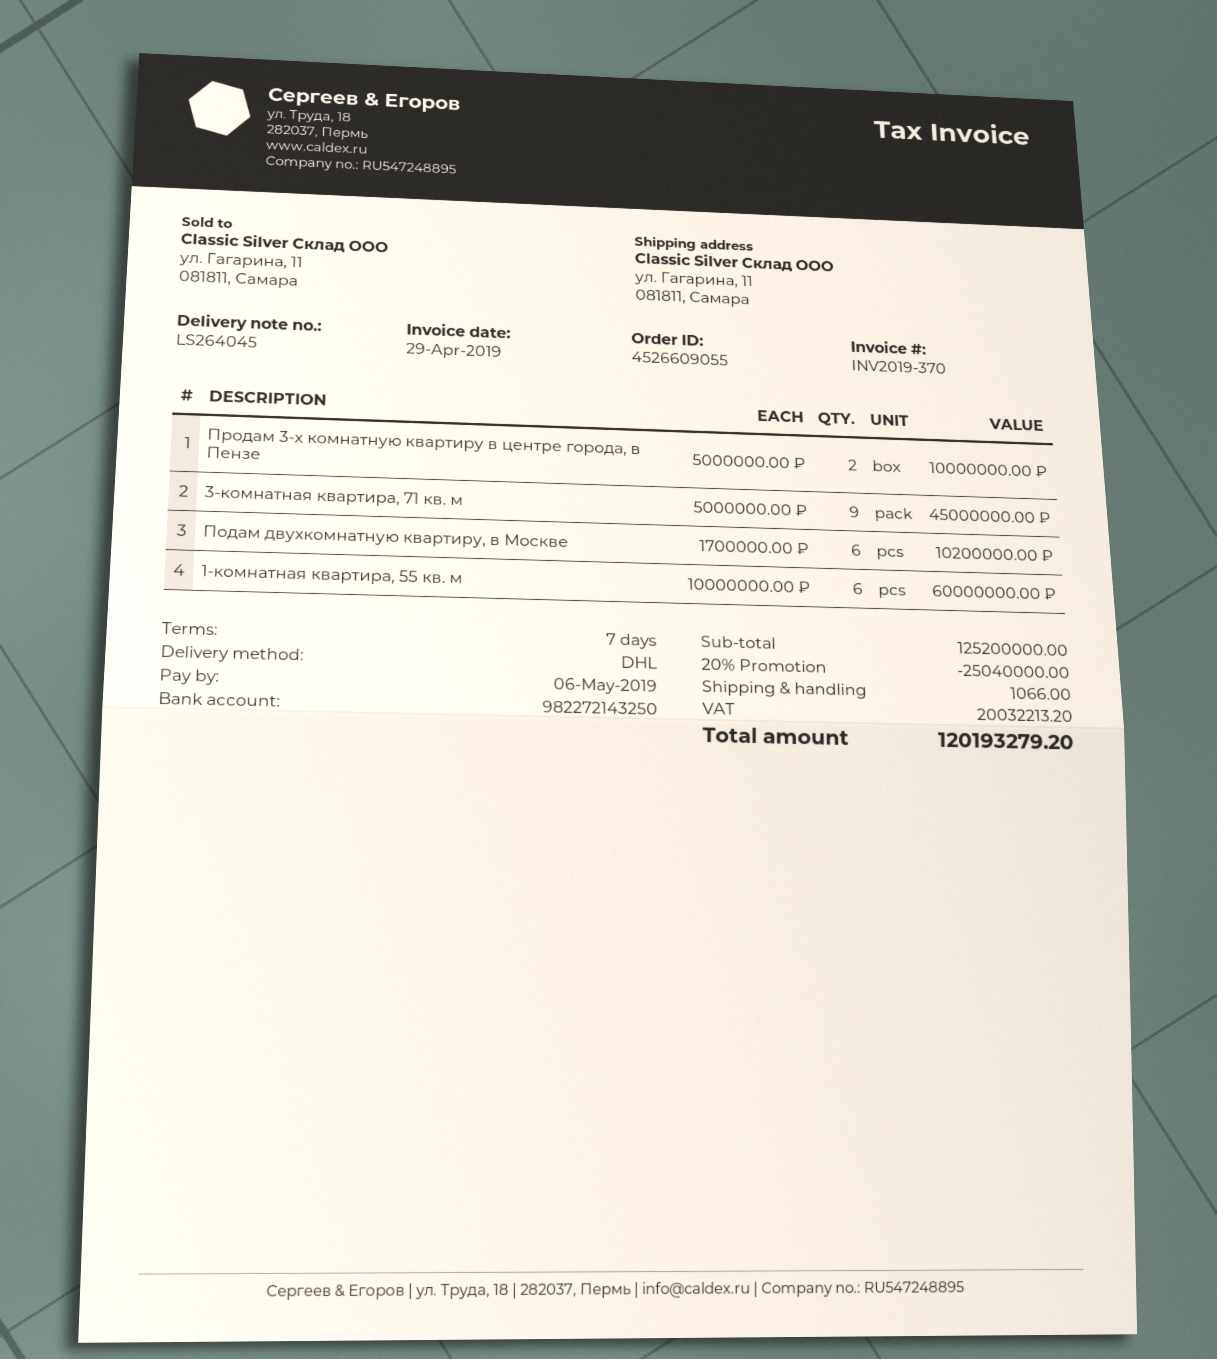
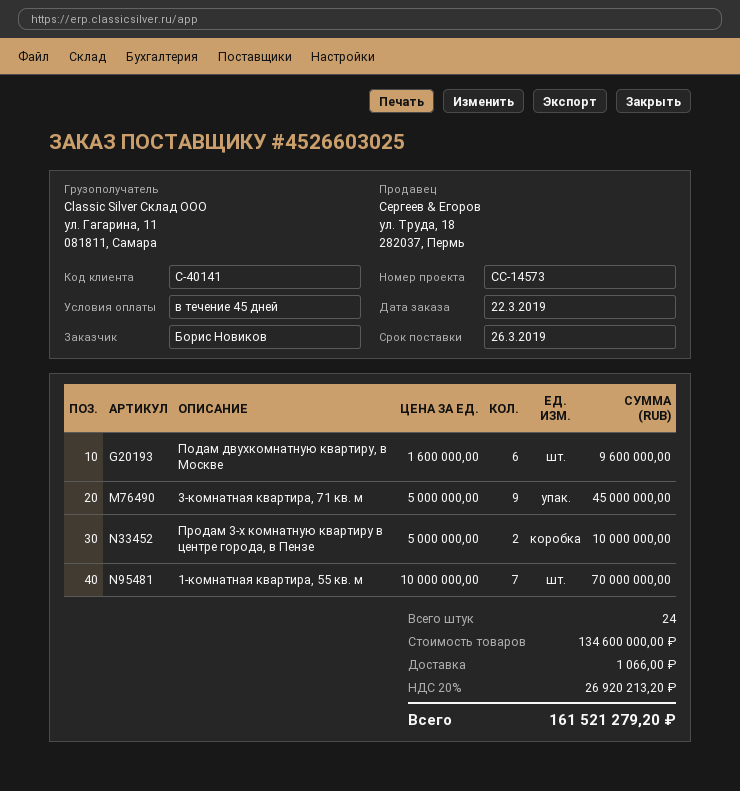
order number: 4526609055 -> 4526603025
payment terms: 7 days -> 45 days
Подам двухкомнатную квартиру, в Москве: 6 x 1700000.00 = 10200000.00 -> 6 x 1600000.00 = 9600000.00
1-комнатная квартира, 55 кв. м: 6 x 10000000.00 = 60000000.00 -> 7 x 10000000.00 = 70000000.00
subtotal: 125200000.00 -> 134600000.00
discount: 20% = 25040000.00 -> none
tax: 20032213.20 -> 26920213.20
total: 120193279.20 -> 161521279.20

